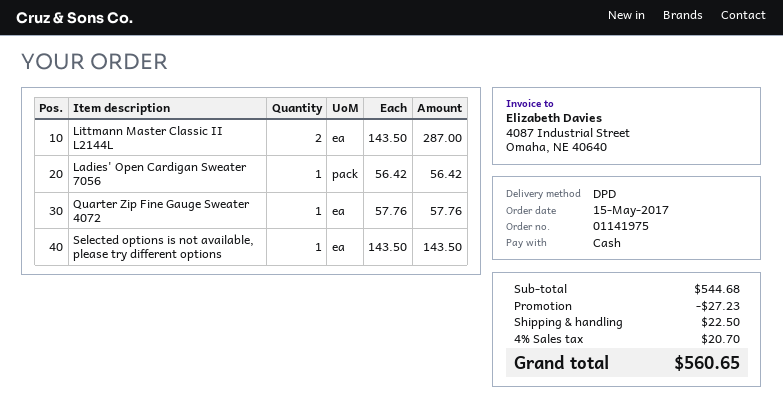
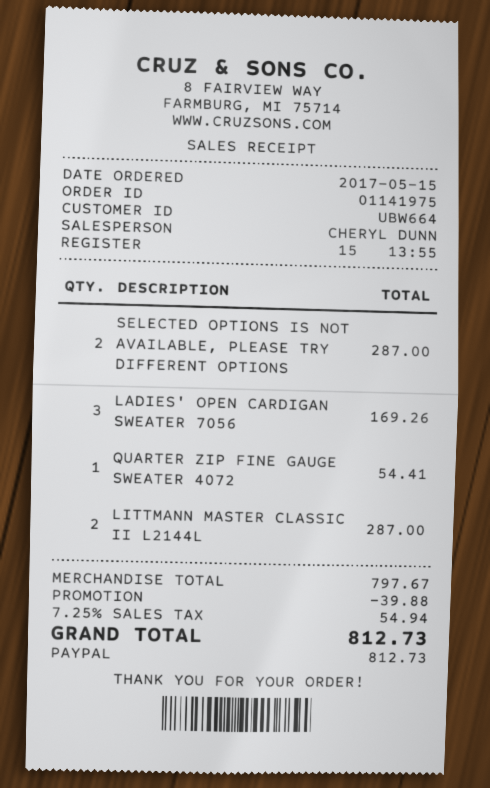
payment method: cash -> PayPal
Ladies' Open Cardigan Sweater 7056: 1 for 56.42 -> 3 for 169.26
Quarter Zip Fine Gauge Sweater 4072: 1 for 57.76 -> 1 for 54.41
Selected options is not available, please try different options: 1 for 143.50 -> 2 for 287.00
subtotal: 544.68 -> 797.67
discount: 27.23 -> 39.88
shipping: 22.50 -> none
tax: 4% = 20.70 -> 7.25% = 54.94
total: 560.65 -> 812.73

